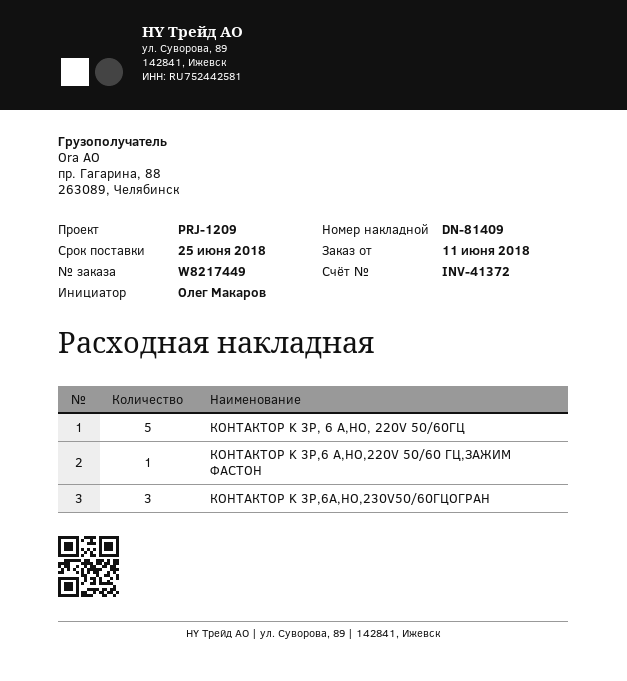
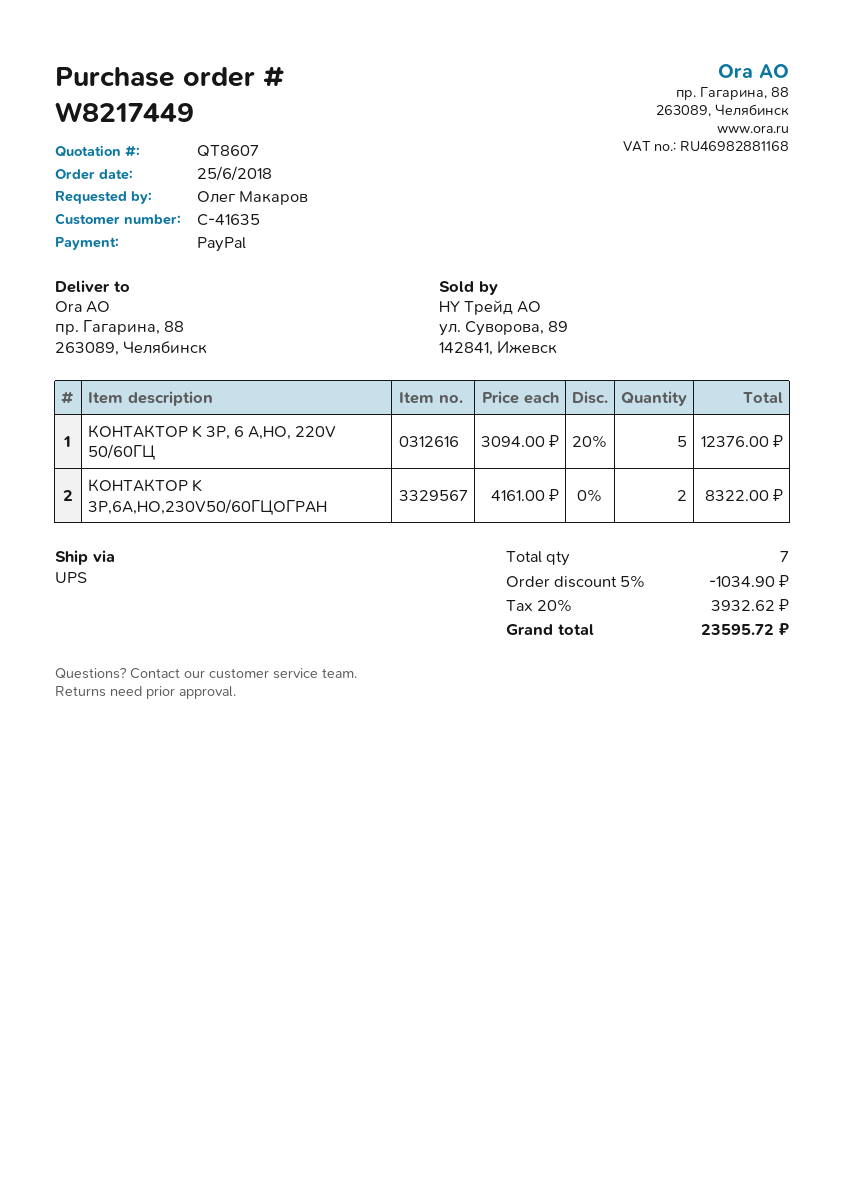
order date: 2018-06-11 -> 2018-06-25
КОНТАКТОР K 3P,6 А,НО,220V 50/60 ГЦ,ЗАЖИМ ФАСТОН: 1 -> none
КОНТАКТОР K 3P,6А,НО,230V50/60ГЦОГРАН: 3 -> 2

